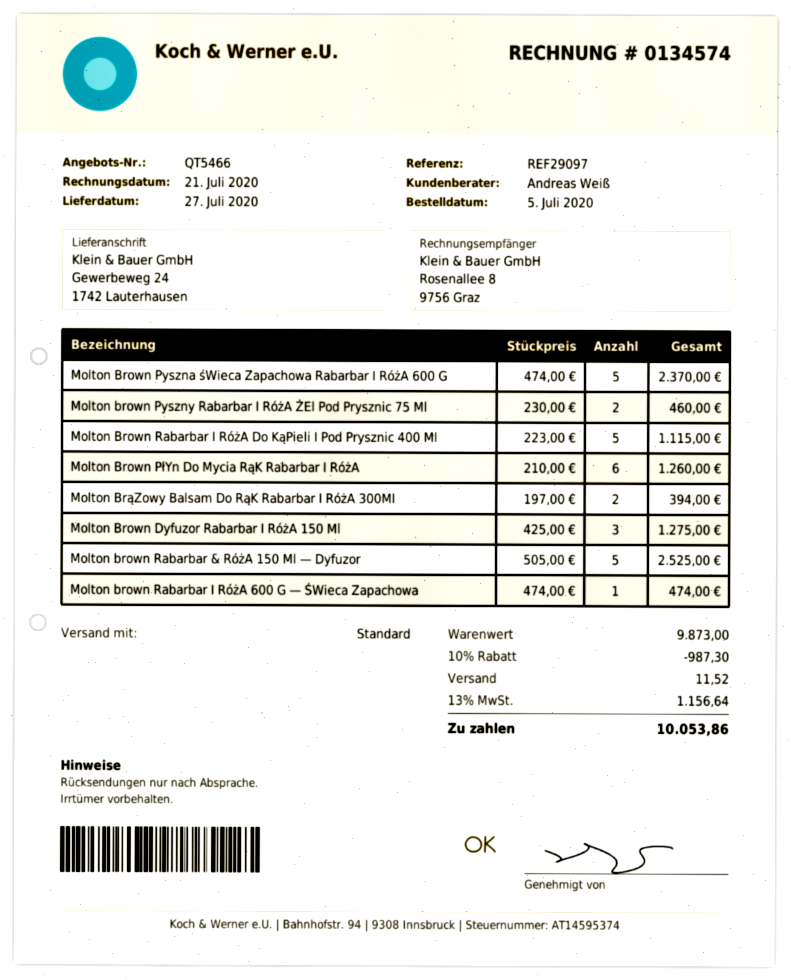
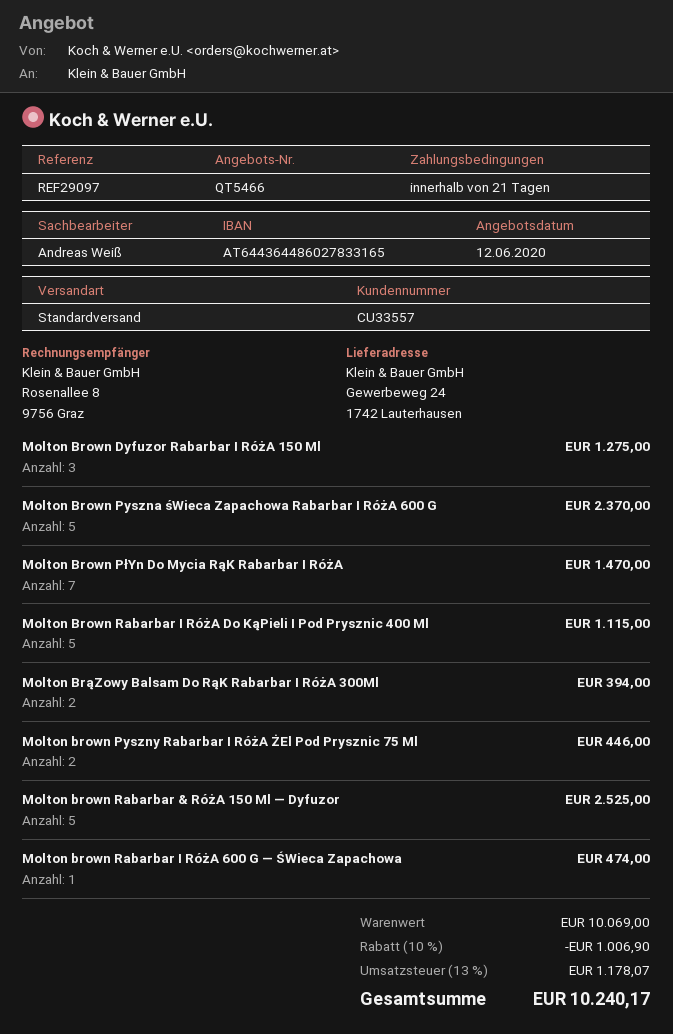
Molton brown Pyszny Rabarbar I RóżA ŻEl Pod Prysznic 75 Ml: 2 for 460.00 -> 2 for 446.00
Molton Brown PłYn Do Mycia RąK Rabarbar I RóżA: 6 for 1260.00 -> 7 for 1470.00
subtotal: 9873.00 -> 10069.00
discount: 10% = 987.30 -> 10% = 1006.90
shipping: 11.52 -> none
tax: 13% = 1156.64 -> 13% = 1178.07
total: 10053.86 -> 10240.17

